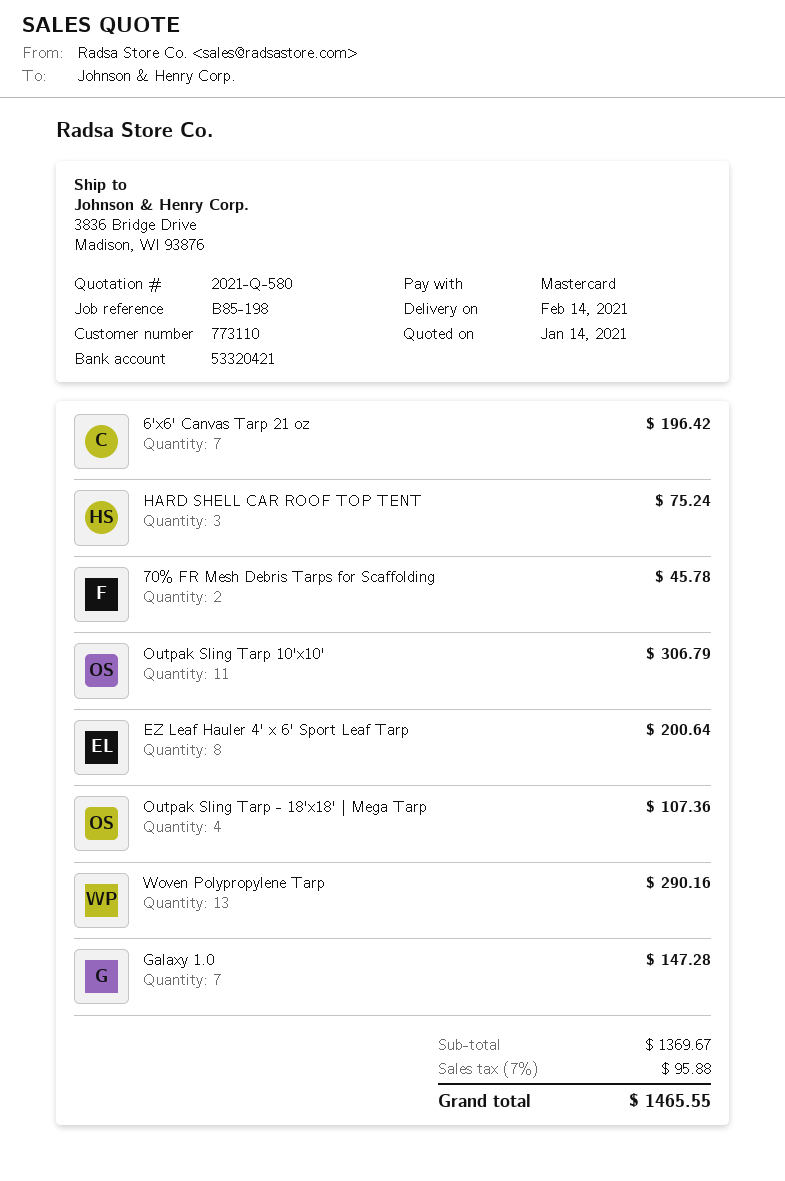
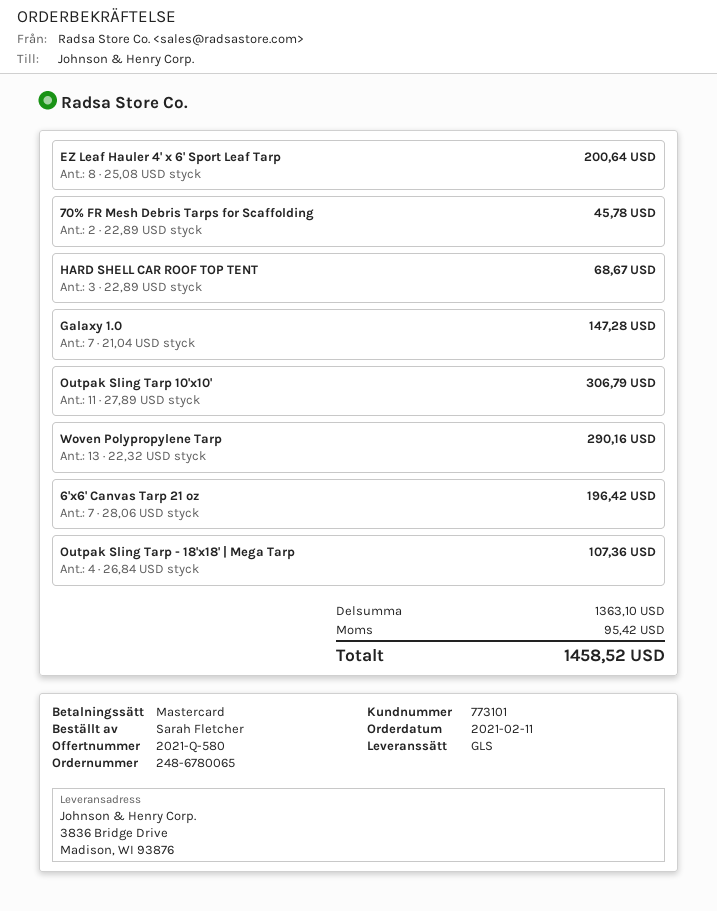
customer number: 773110 -> 773101
HARD SHELL CAR ROOF TOP TENT: 3 for 75.24 -> 3 for 68.67
subtotal: 1369.67 -> 1363.10
tax: 95.88 -> 95.42
total: 1465.55 -> 1458.52

